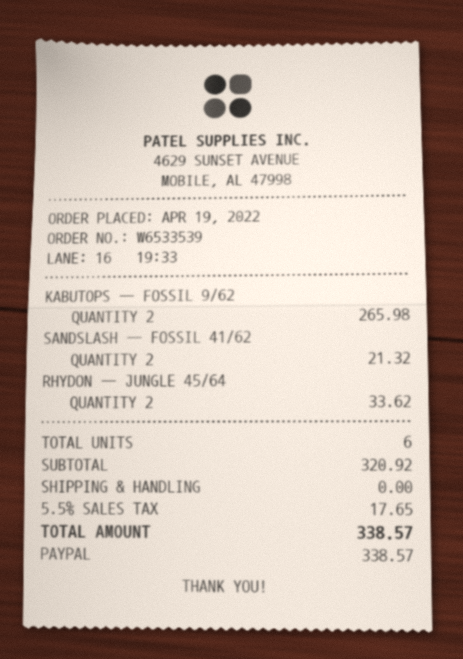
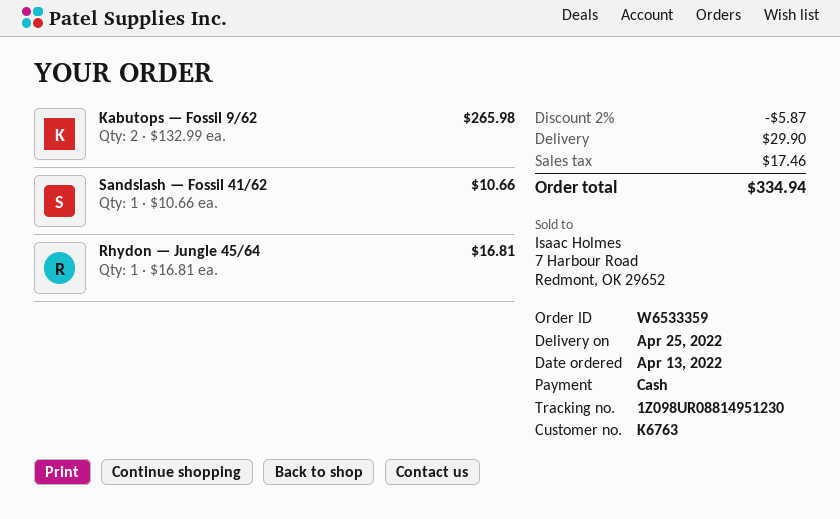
order number: W6533539 -> W6533359
order date: 2022-04-19 -> 2022-04-13
payment method: PayPal -> cash
SANDSLASH — FOSSIL 41/62: 2 for 21.32 -> 1 for 10.66
RHYDON — JUNGLE 45/64: 2 for 33.62 -> 1 for 16.81
discount: none -> 2% = 5.87
shipping: 0.00 -> 29.90
tax: 17.65 -> 17.46
total: 338.57 -> 334.94

